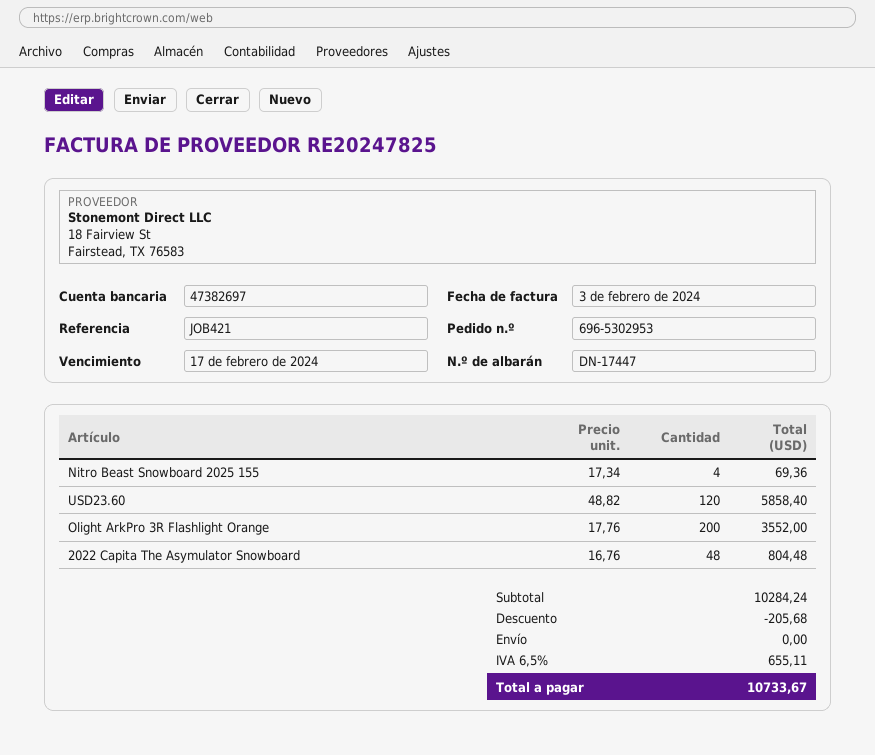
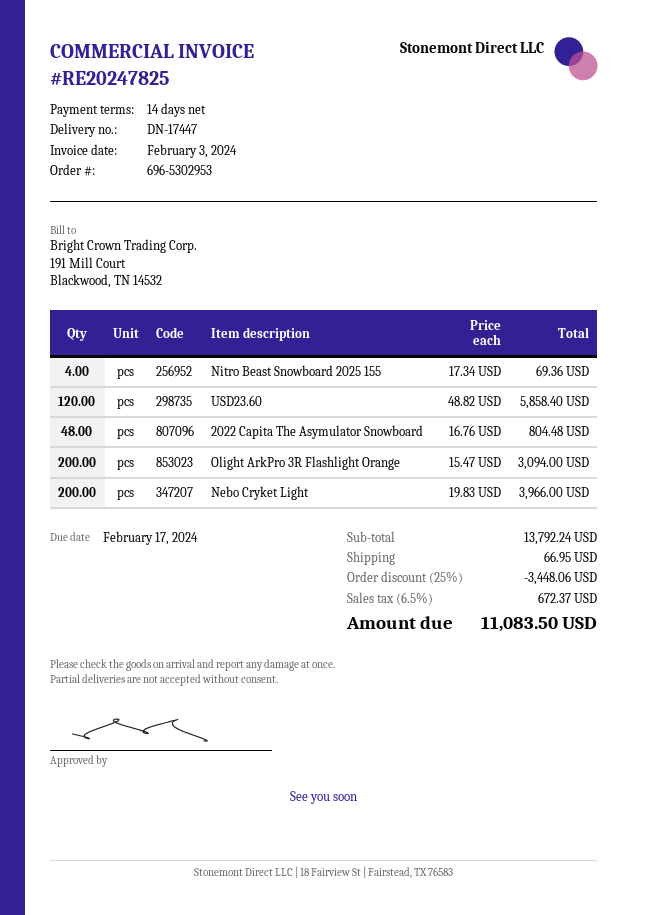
Olight ArkPro 3R Flashlight Orange: 200 x 17.76 = 3552.00 -> 200 x 15.47 = 3094.00
Nebo Cryket Light: none -> 200 x 19.83 = 3966.00
subtotal: 10284.24 -> 13792.24
discount: 205.68 -> 3448.06
shipping: 0.00 -> 66.95
tax: 6.5% = 655.11 -> 6.5% = 672.37
total: 10733.67 -> 11083.50

